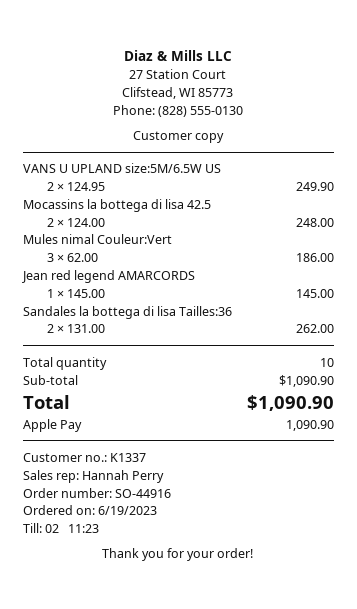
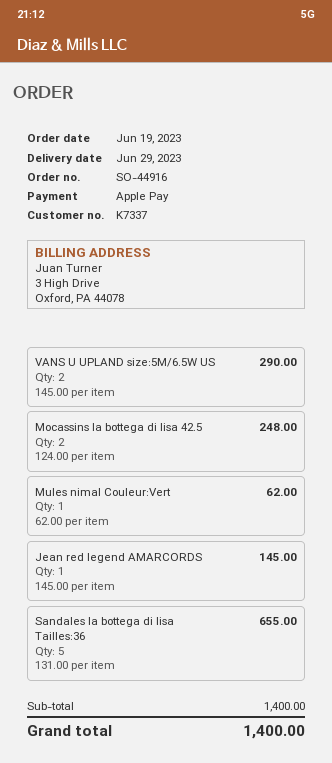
customer number: K1337 -> K7337
VANS U UPLAND size:5M/6.5W US: 2 x 124.95 = 249.90 -> 2 x 145.00 = 290.00
Mules nimal Couleur:Vert: 3 x 62.00 = 186.00 -> 1 x 62.00 = 62.00
Sandales la bottega di lisa Tailles:36: 2 x 131.00 = 262.00 -> 5 x 131.00 = 655.00
subtotal: 1090.90 -> 1400.00
total: 1090.90 -> 1400.00

